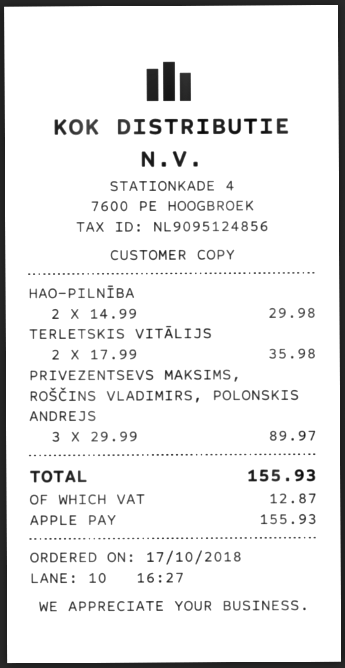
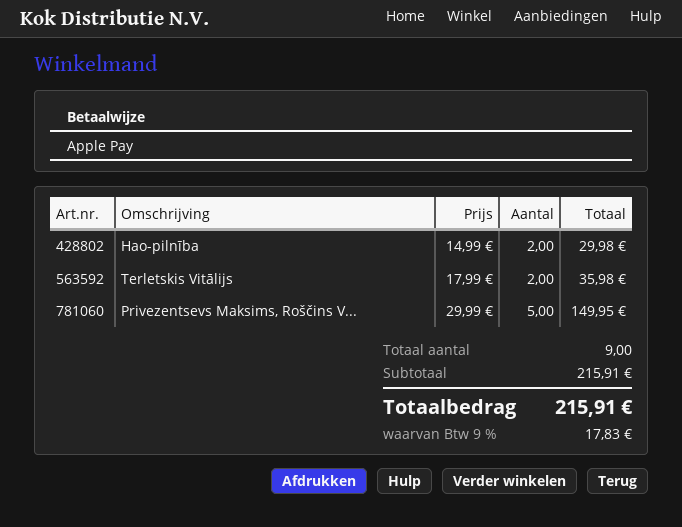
PRIVEZENTSEVS MAKSIMS, ROŠČINS VLADIMIRS, POLONSKIS ANDREJS: 3 x 29.99 = 89.97 -> 5 x 29.99 = 149.95
tax: 12.87 -> 17.83
total: 155.93 -> 215.91

